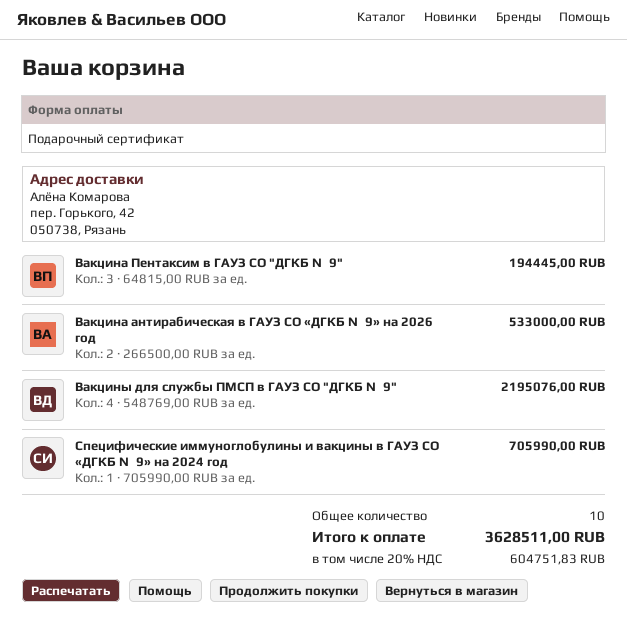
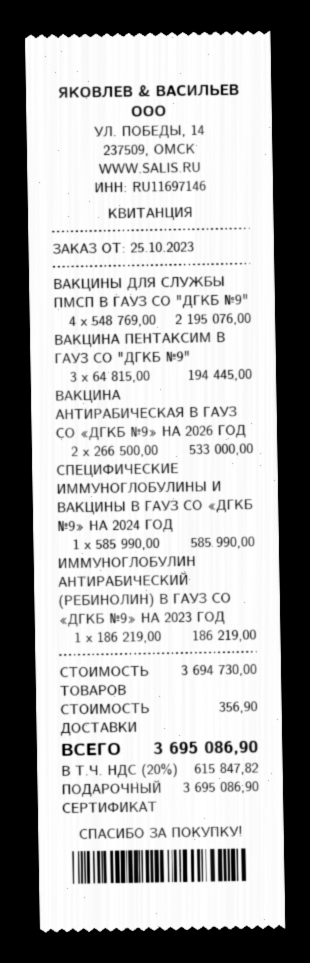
Специфические иммуноглобулины и вакцины в ГАУЗ СО «ДГКБ №9» на 2024 год: 1 x 705990.00 = 705990.00 -> 1 x 585990.00 = 585990.00
ИММУНОГЛОБУЛИН АНТИРАБИЧЕСКИЙ (РЕБИНОЛИН) В ГАУЗ СО «ДГКБ №9» НА 2023 ГОД: none -> 1 x 186219.00 = 186219.00
shipping: none -> 356.90
tax: 20% = 604751.83 -> 20% = 615847.82
total: 3628511.00 -> 3695086.90

